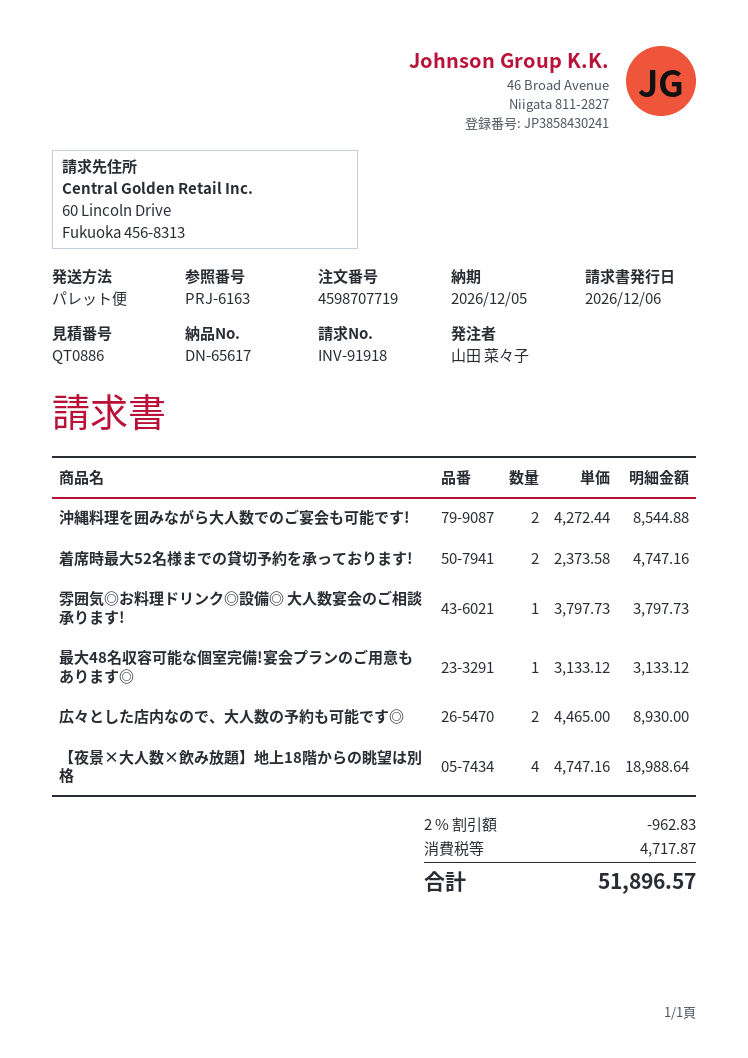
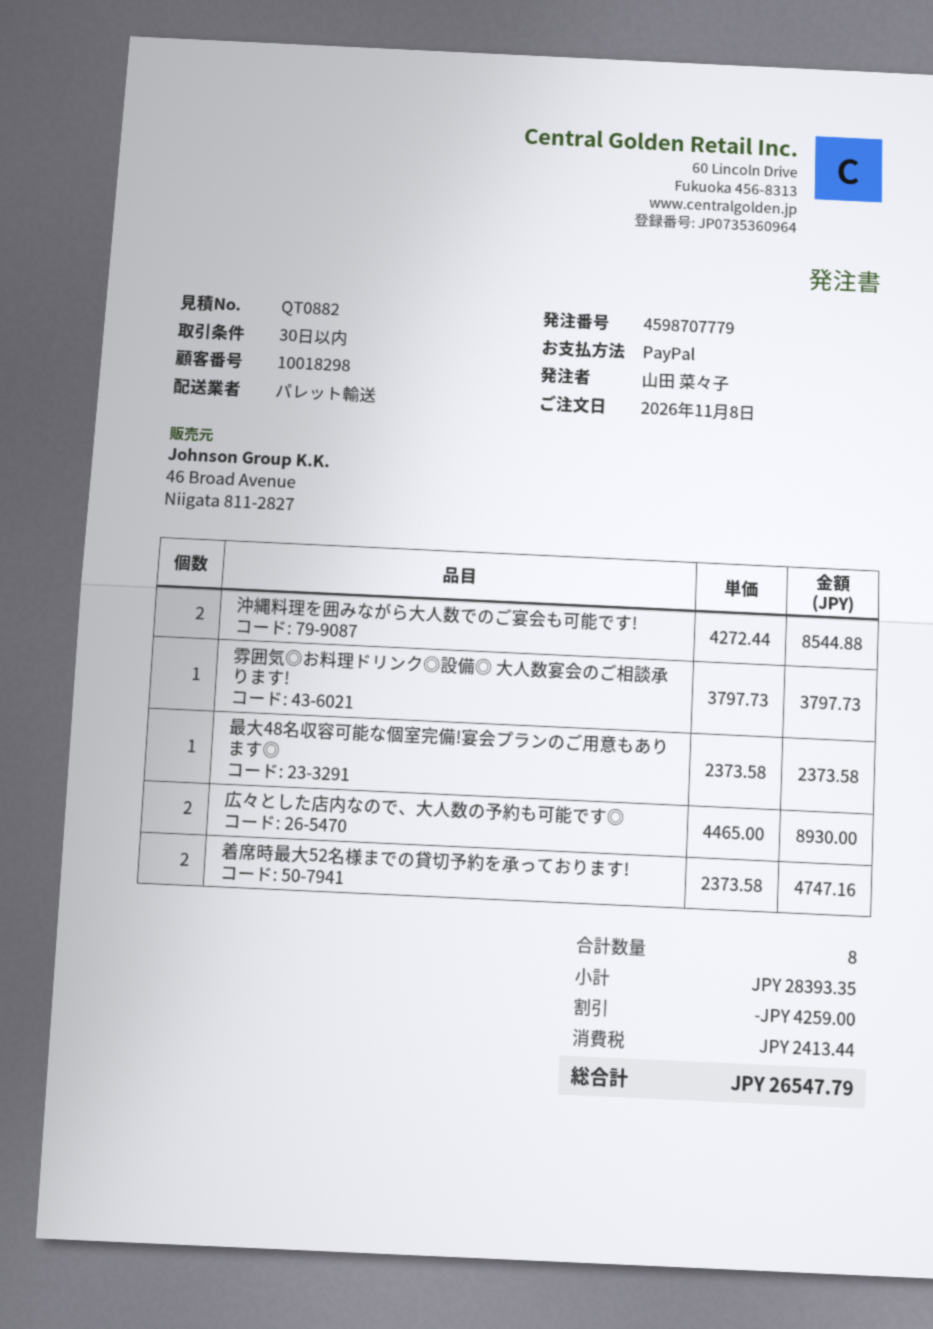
quote number: QT0886 -> QT0882
order number: 4598707719 -> 4598707779
最大48名収容可能な個室完備!宴会プランのご用意もあります◎: 1 x 3133.12 = 3133.12 -> 1 x 2373.58 = 2373.58
【夜景×大人数×飲み放題】地上18階からの眺望は別格: 4 x 4747.16 = 18988.64 -> none
discount: 962.83 -> 4259.00
tax: 4717.87 -> 2413.44
total: 51896.57 -> 26547.79

